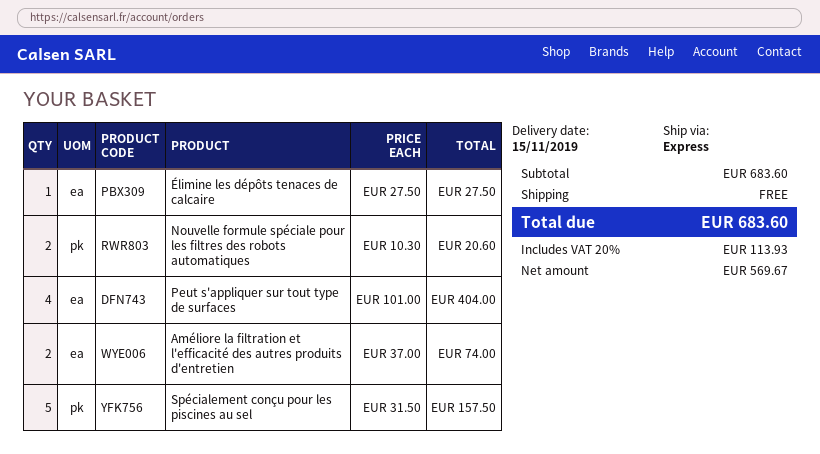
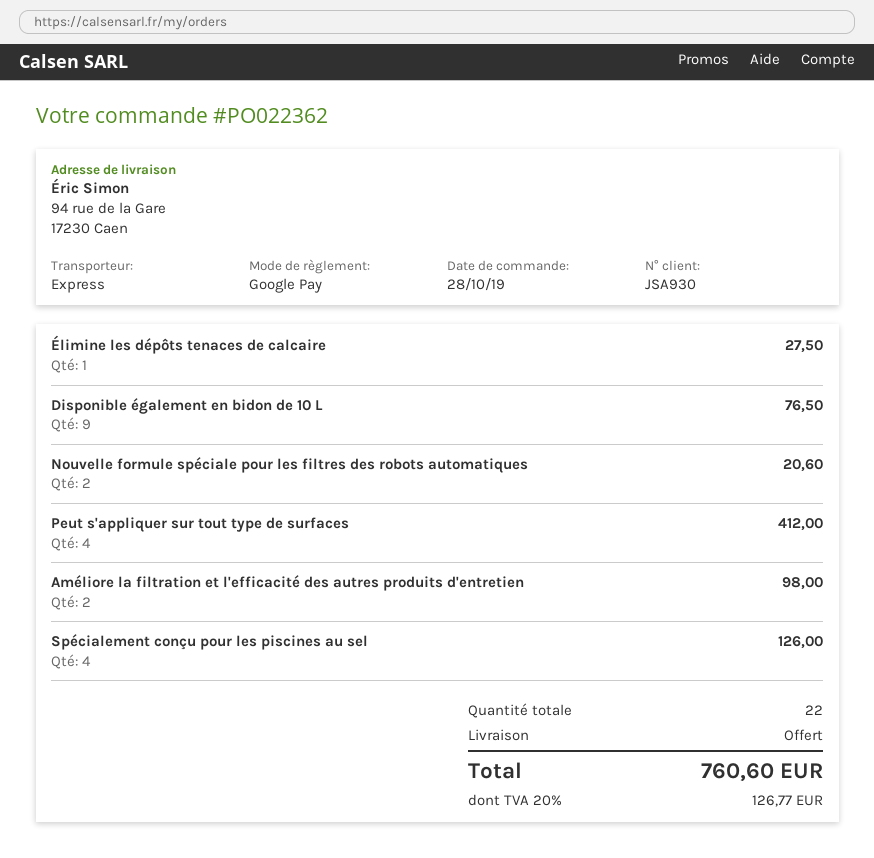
Peut s'appliquer sur tout type de surfaces: 4 for 404.00 -> 4 for 412.00
Améliore la filtration et l'efficacité des autres produits d'entretien: 2 for 74.00 -> 2 for 98.00
Spécialement conçu pour les piscines au sel: 5 for 157.50 -> 4 for 126.00
Disponible également en bidon de 10 L: none -> 9 for 76.50
tax: 20% = 113.93 -> 20% = 126.77
total: 683.60 -> 760.60

